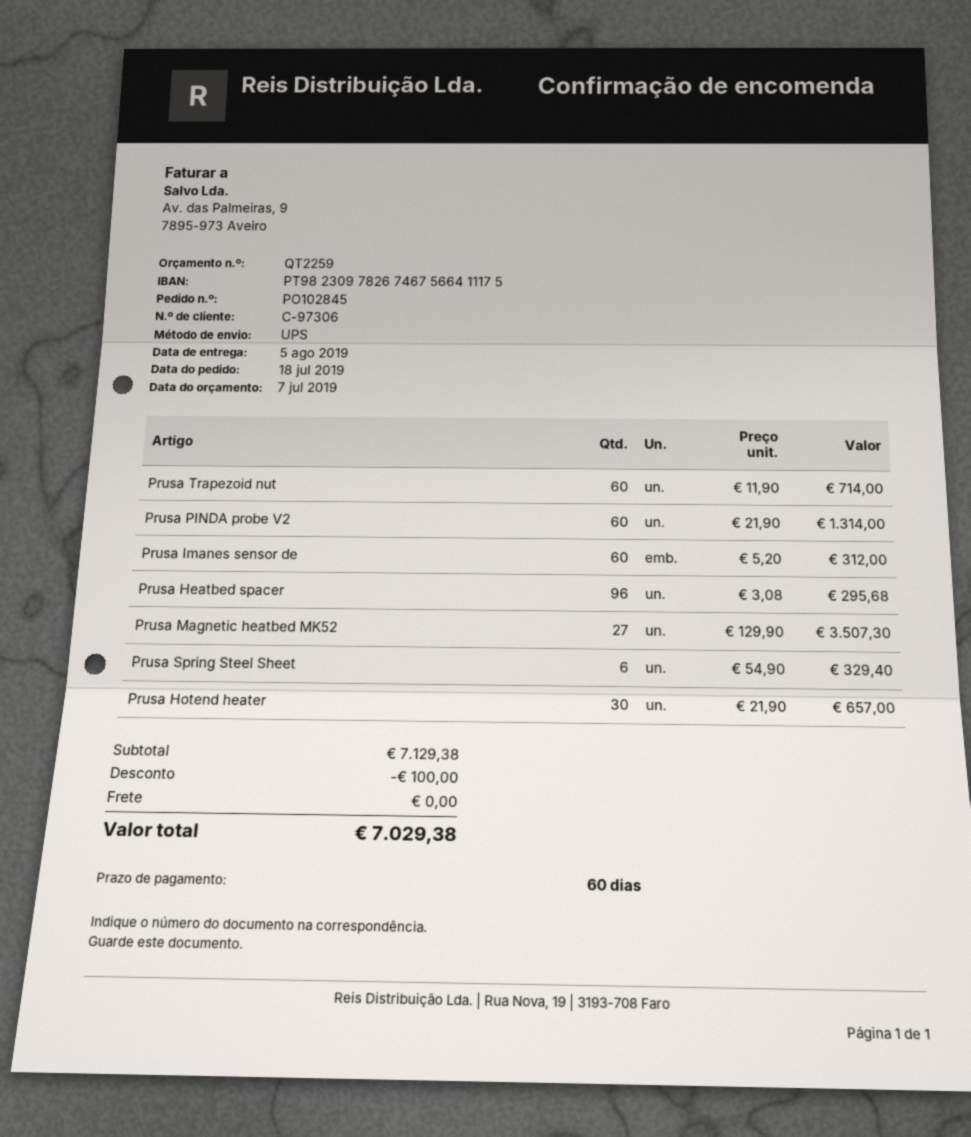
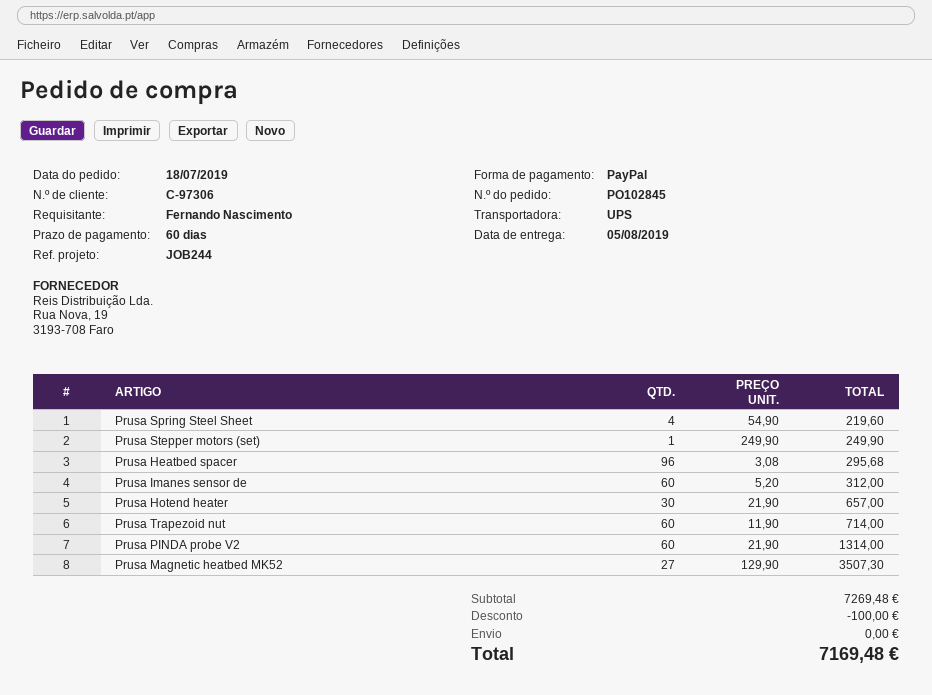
Prusa Spring Steel Sheet: 6 x 54.90 = 329.40 -> 4 x 54.90 = 219.60
Prusa Stepper motors (set): none -> 1 x 249.90 = 249.90
subtotal: 7129.38 -> 7269.48
total: 7029.38 -> 7169.48

